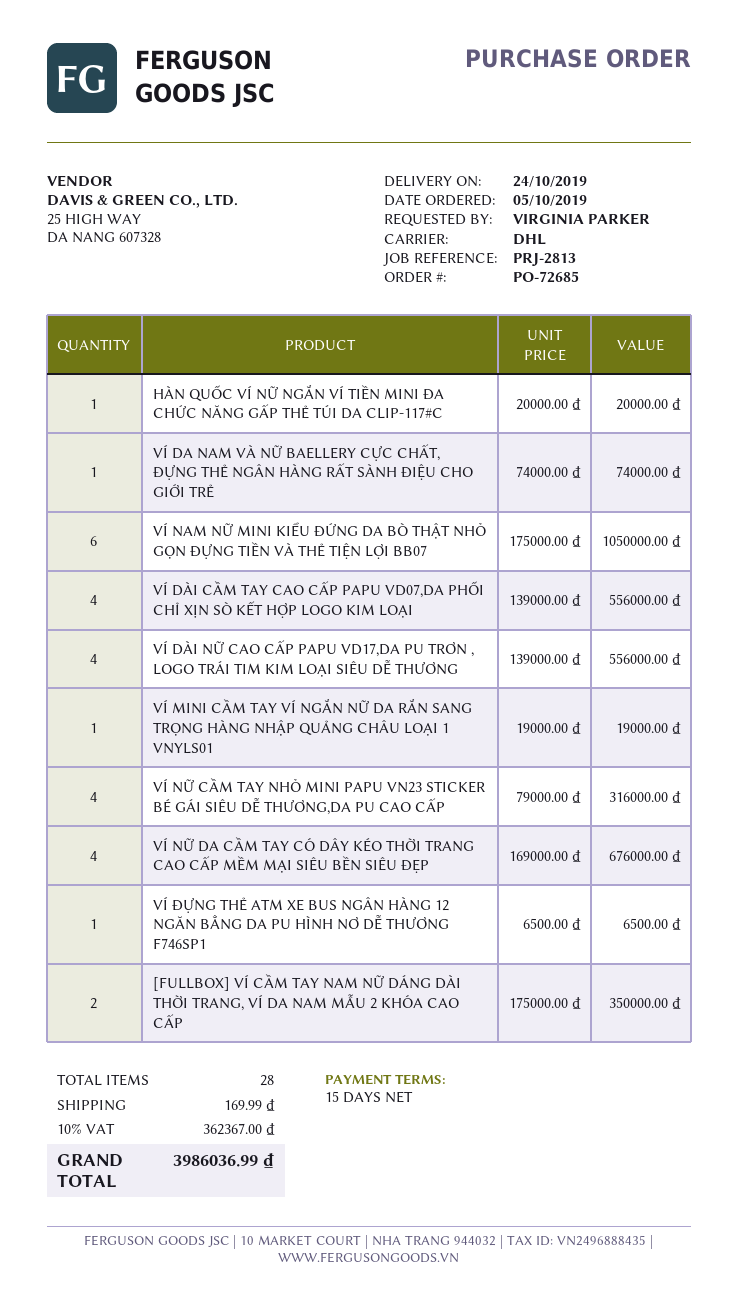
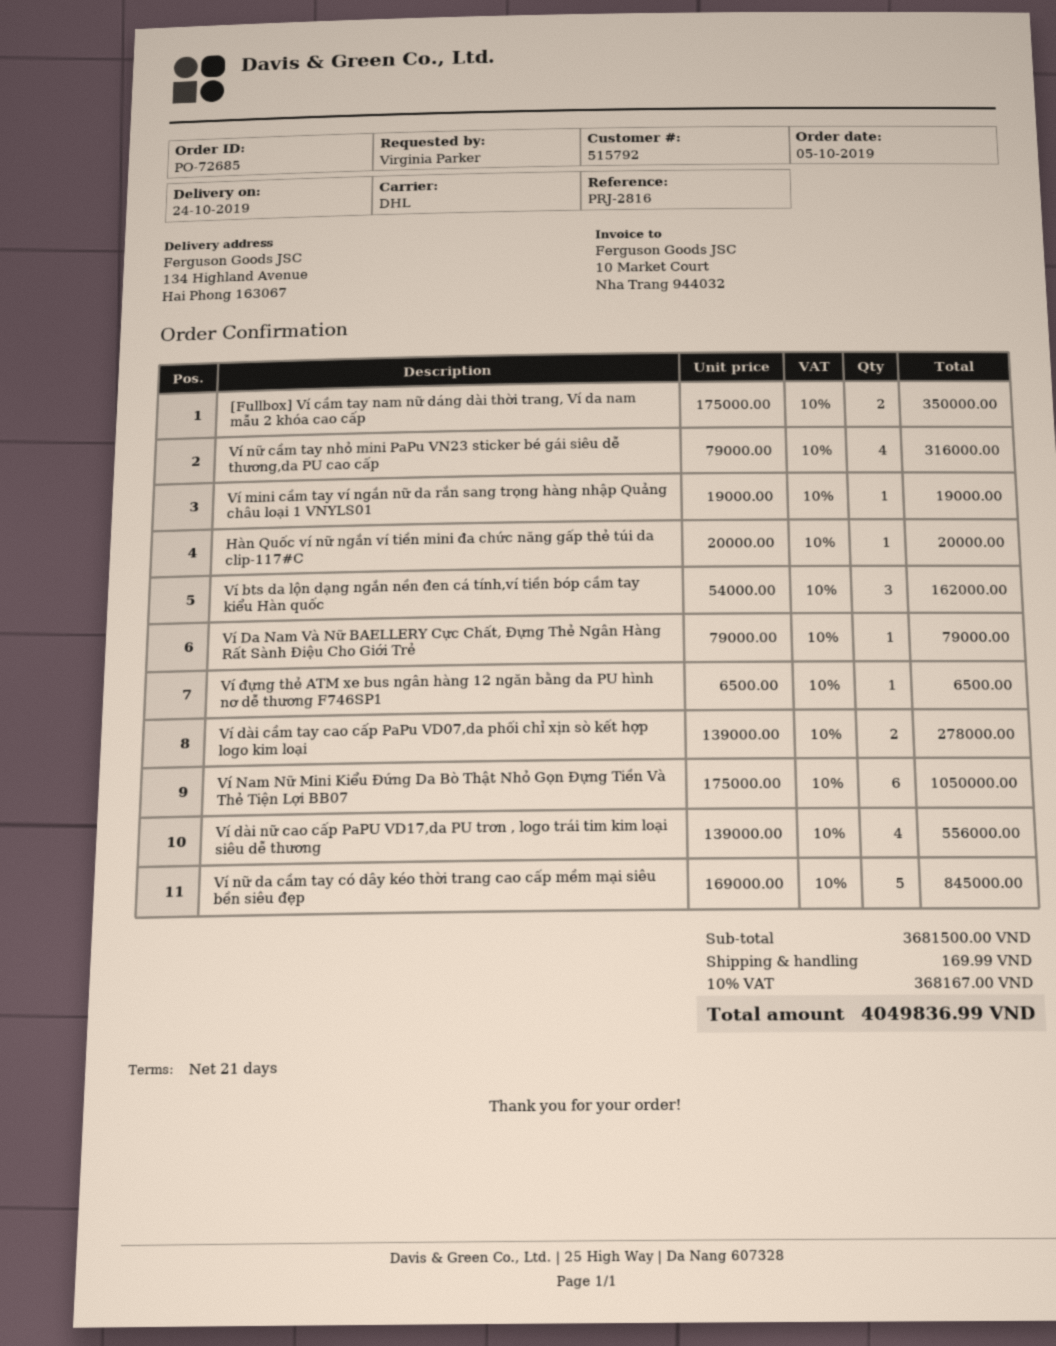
payment terms: 15 days -> 21 days
reference: PRJ-2813 -> PRJ-2816
VÍ DA NAM VÀ NỮ BAELLERY CỰC CHẤT, ĐỰNG THẺ NGÂN HÀNG RẤT SÀNH ĐIỆU CHO GIỚI TRẺ: 1 x 74000.00 = 74000.00 -> 1 x 79000.00 = 79000.00
VÍ DÀI CẦM TAY CAO CẤP PAPU VD07,DA PHỐI CHỈ XỊN SÒ KẾT HỢP LOGO KIM LOẠI: 4 x 139000.00 = 556000.00 -> 2 x 139000.00 = 278000.00
VÍ NỮ DA CẦM TAY CÓ DÂY KÉO THỜI TRANG CAO CẤP MỀM MẠI SIÊU BỀN SIÊU ĐẸP: 4 x 169000.00 = 676000.00 -> 5 x 169000.00 = 845000.00
Ví bts da lộn dạng ngắn nền đen cá tính,ví tiền bóp cầm tay kiểu Hàn quốc: none -> 3 x 54000.00 = 162000.00
tax: 10% = 362367.00 -> 10% = 368167.00
total: 3986036.99 -> 4049836.99

